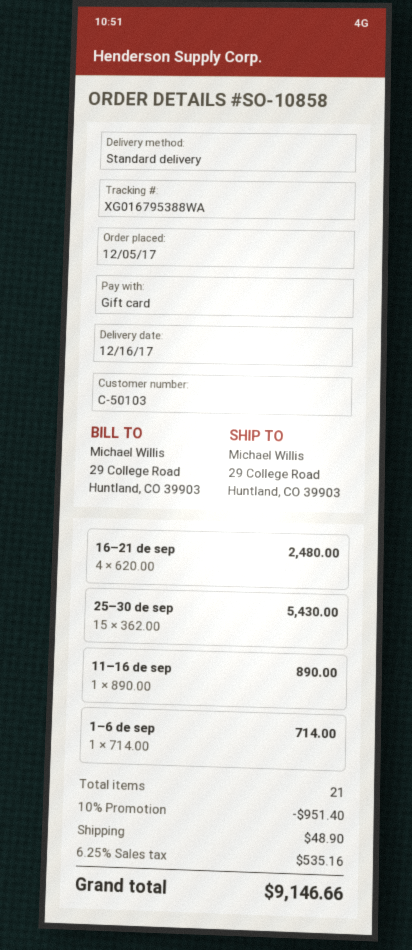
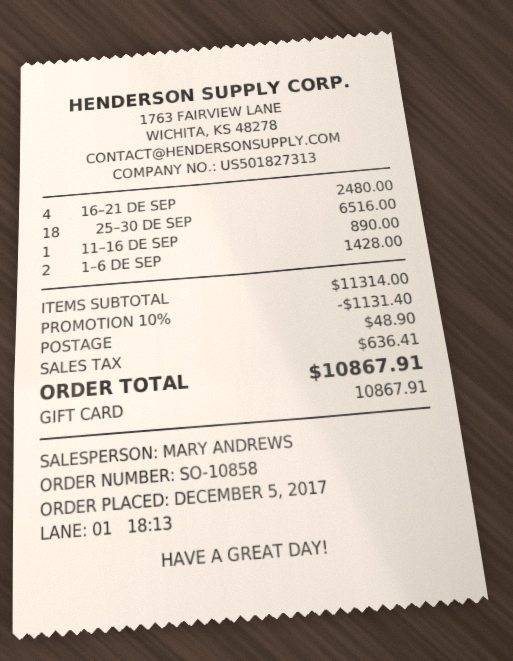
25–30 de sep: 15 for 5430.00 -> 18 for 6516.00
1–6 de sep: 1 for 714.00 -> 2 for 1428.00
discount: 10% = 951.40 -> 10% = 1131.40
tax: 535.16 -> 636.41
total: 9146.66 -> 10867.91

